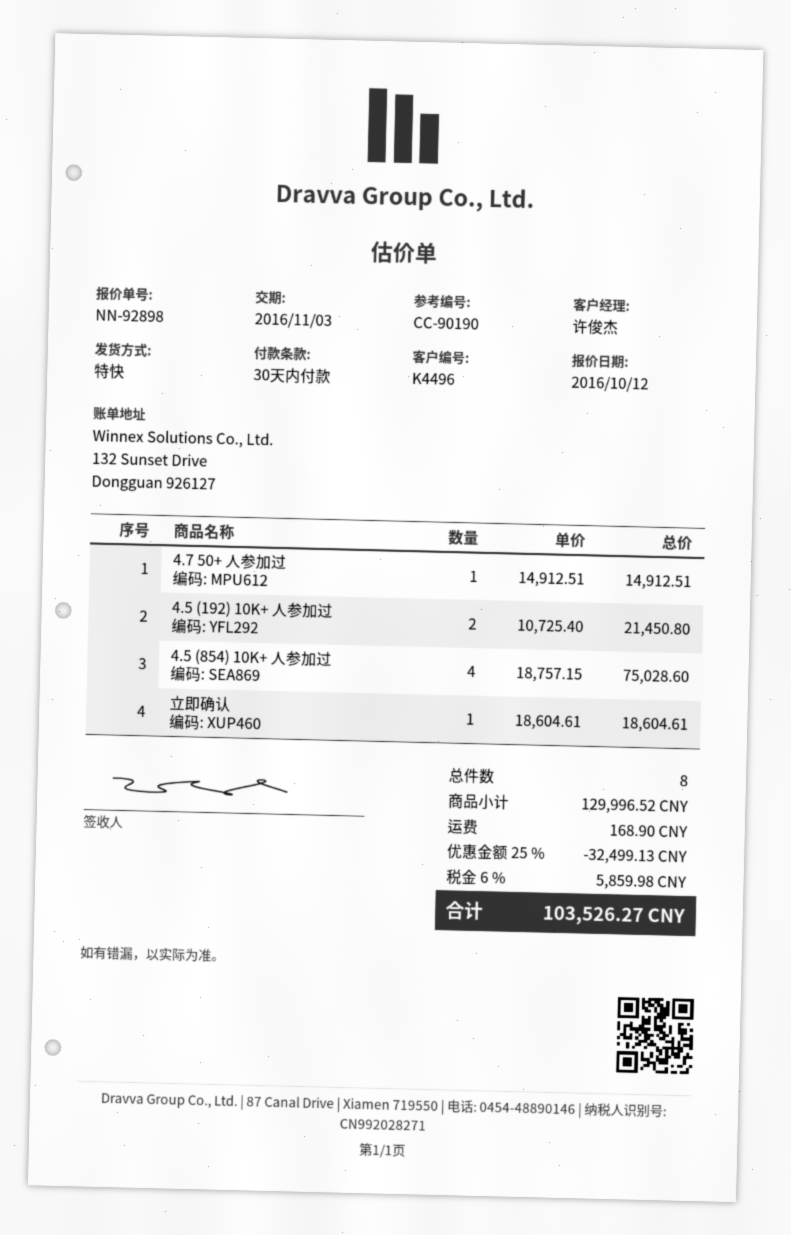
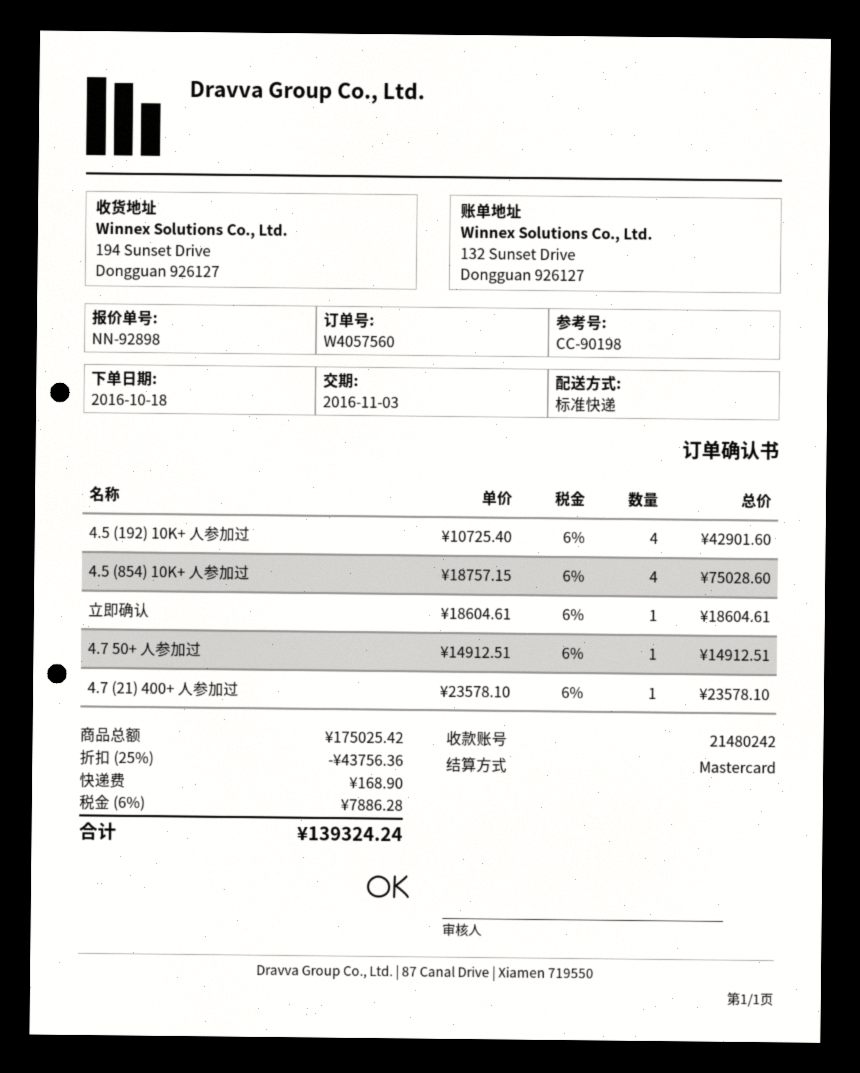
reference: CC-90190 -> CC-90198
shipping method: express -> standard
4.5 (192) 10K+ 人参加过: 2 x 10725.40 = 21450.80 -> 4 x 10725.40 = 42901.60
4.7 (21) 400+ 人参加过: none -> 1 x 23578.10 = 23578.10
subtotal: 129996.52 -> 175025.42
discount: 25% = 32499.13 -> 25% = 43756.36
tax: 6% = 5859.98 -> 6% = 7886.28
total: 103526.27 -> 139324.24

